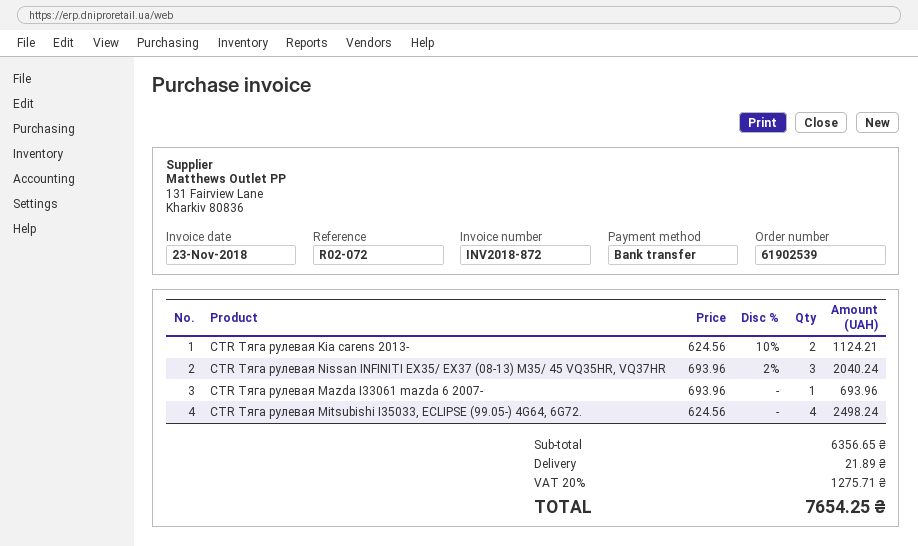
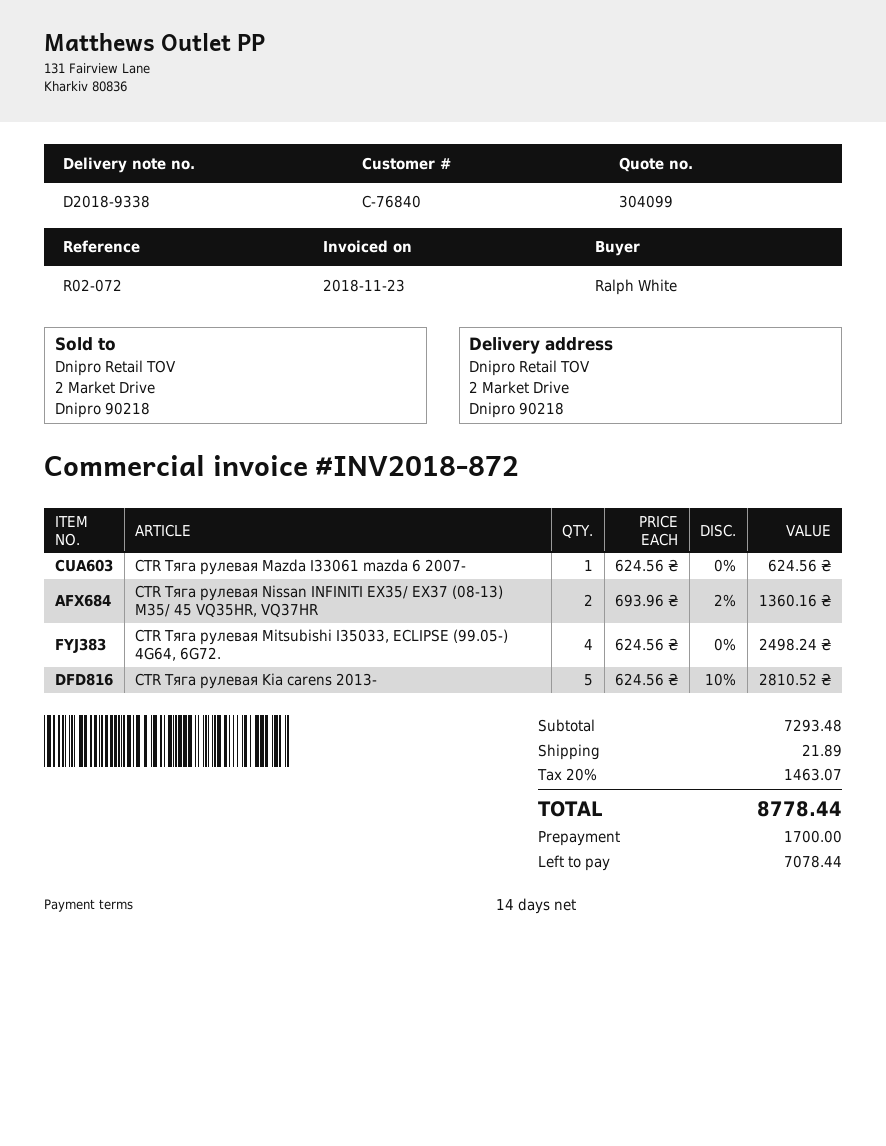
CTR Тяга рулевая Kia carens 2013-: 2 x 624.56 - 10% = 1124.21 -> 5 x 624.56 - 10% = 2810.52
CTR Тяга рулевая Nissan INFINITI EX35/ EX37 (08-13) M35/ 45 VQ35HR, VQ37HR: 3 x 693.96 - 2% = 2040.24 -> 2 x 693.96 - 2% = 1360.16
CTR Тяга рулевая Mazda I33061 mazda 6 2007-: 1 x 693.96 = 693.96 -> 1 x 624.56 = 624.56
subtotal: 6356.65 -> 7293.48
tax: 20% = 1275.71 -> 20% = 1463.07
total: 7654.25 -> 8778.44

